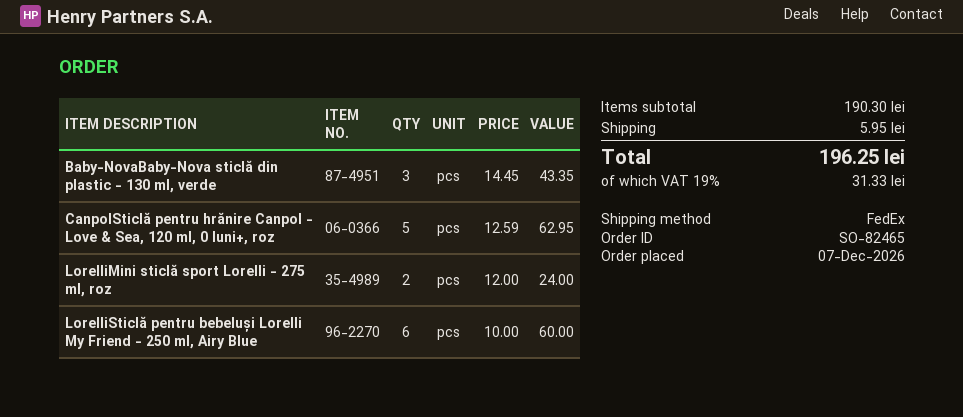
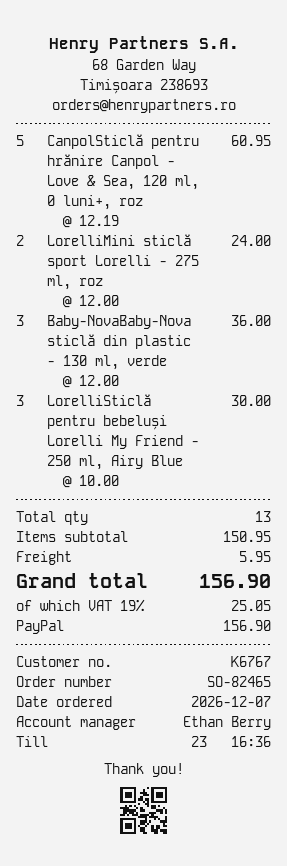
Baby-NovaBaby-Nova sticlă din plastic - 130 ml, verde: 3 x 14.45 = 43.35 -> 3 x 12.00 = 36.00
CanpolSticlă pentru hrănire Canpol - Love & Sea, 120 ml, 0 luni+, roz: 5 x 12.59 = 62.95 -> 5 x 12.19 = 60.95
LorelliSticlă pentru bebeluși Lorelli My Friend - 250 ml, Airy Blue: 6 x 10.00 = 60.00 -> 3 x 10.00 = 30.00
subtotal: 190.30 -> 150.95
tax: 19% = 31.33 -> 19% = 25.05
total: 196.25 -> 156.90

